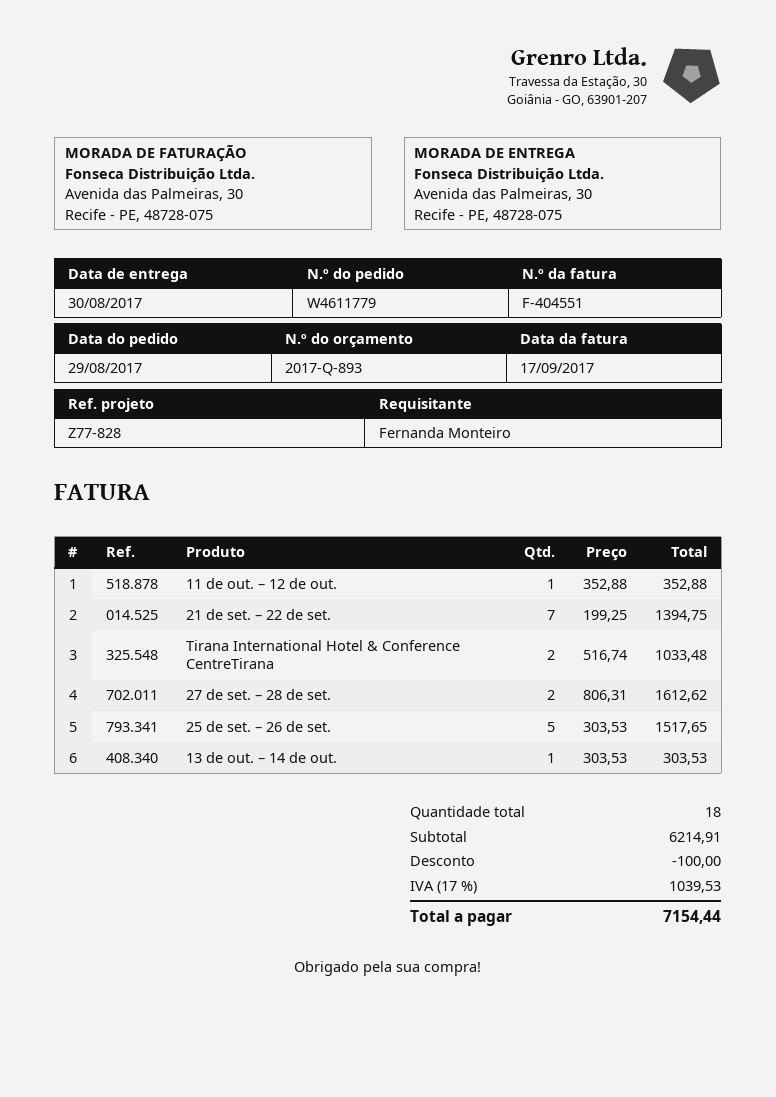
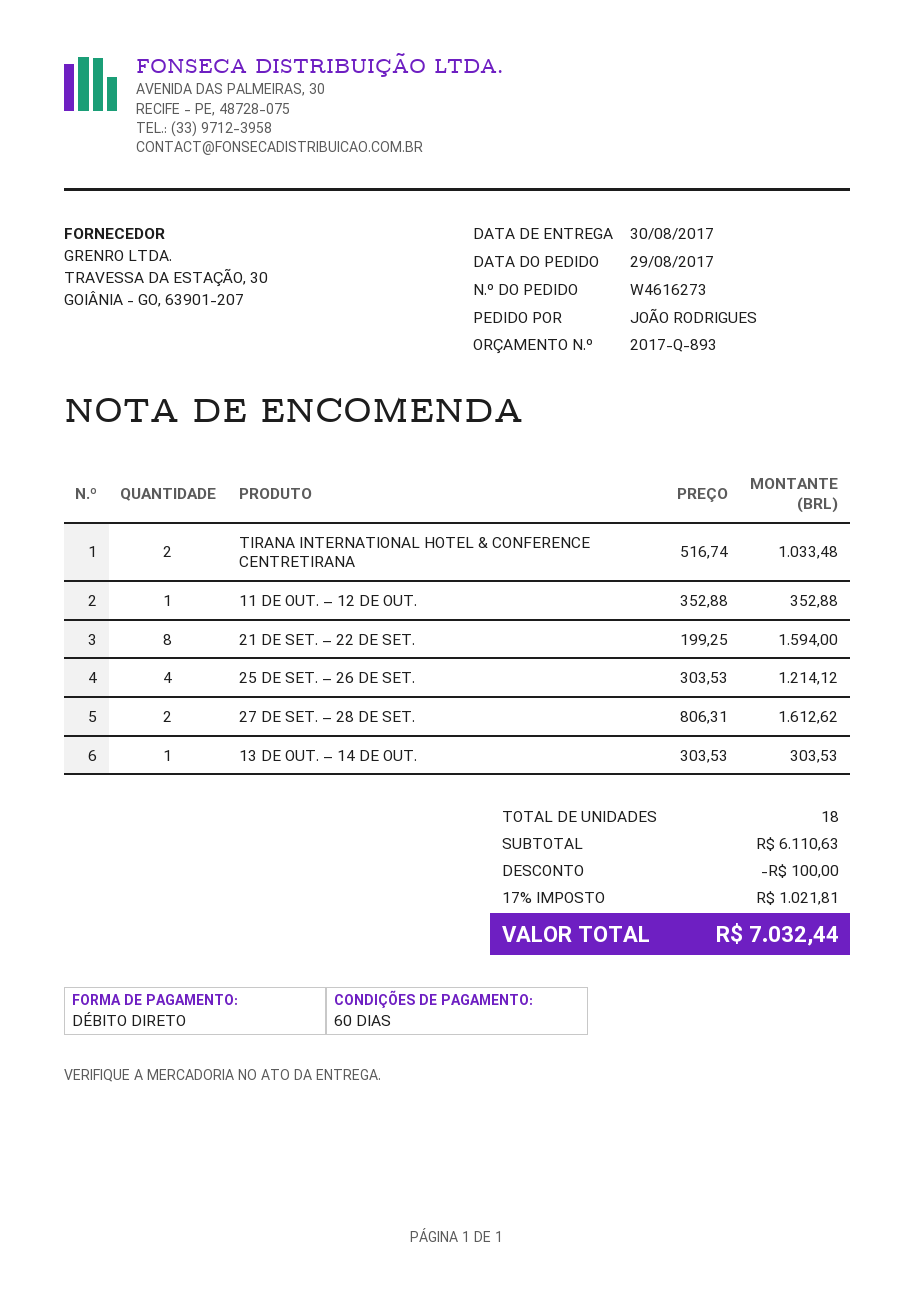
order number: W4611779 -> W4616273
ordered by: Fernanda Monteiro -> JOÃO RODRIGUES
21 de set. – 22 de set.: 7 x 199.25 = 1394.75 -> 8 x 199.25 = 1594.00
25 de set. – 26 de set.: 5 x 303.53 = 1517.65 -> 4 x 303.53 = 1214.12
subtotal: 6214.91 -> 6110.63
tax: 17% = 1039.53 -> 17% = 1021.81
total: 7154.44 -> 7032.44

